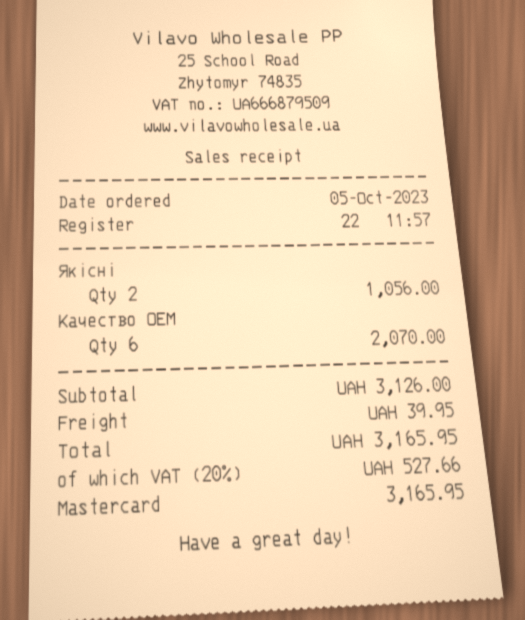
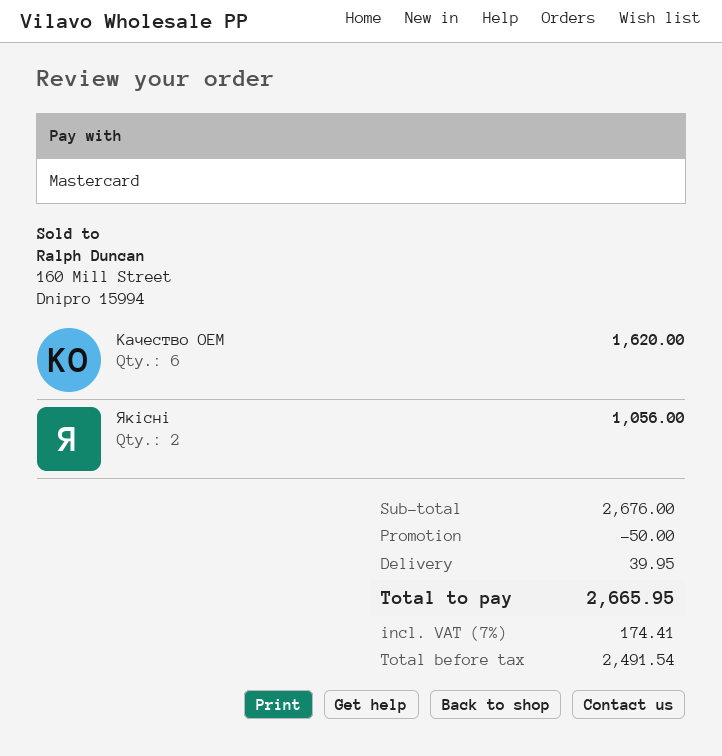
Качество OEM: 6 for 2070.00 -> 6 for 1620.00
subtotal: 3126.00 -> 2676.00
discount: none -> 50.00
tax: 20% = 527.66 -> 7% = 174.41
total: 3165.95 -> 2665.95

